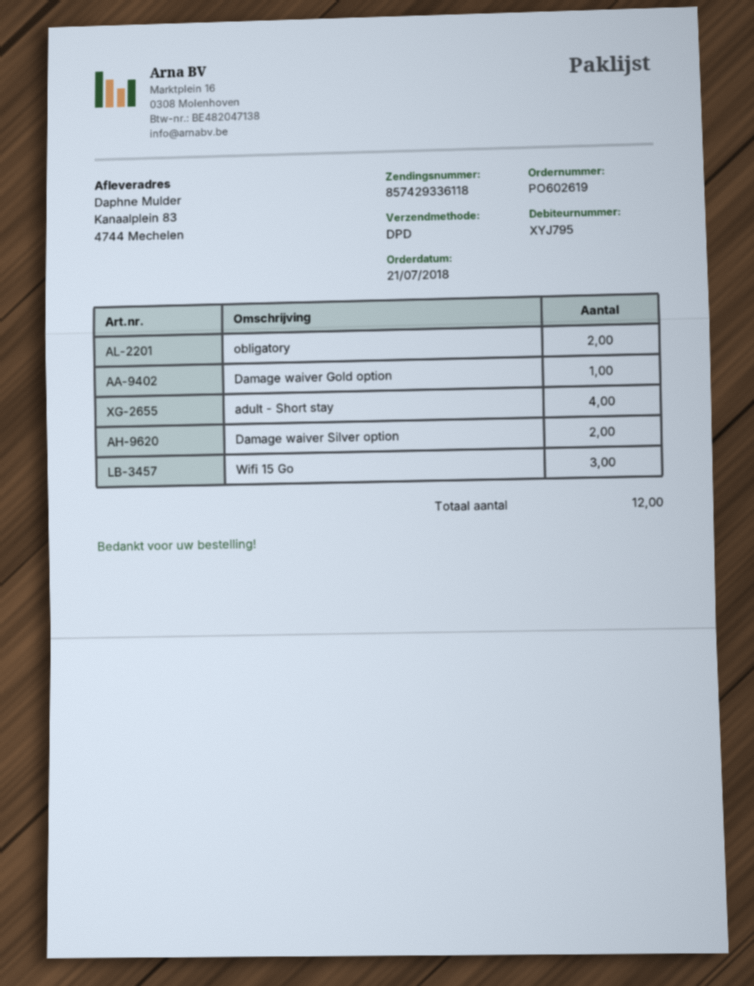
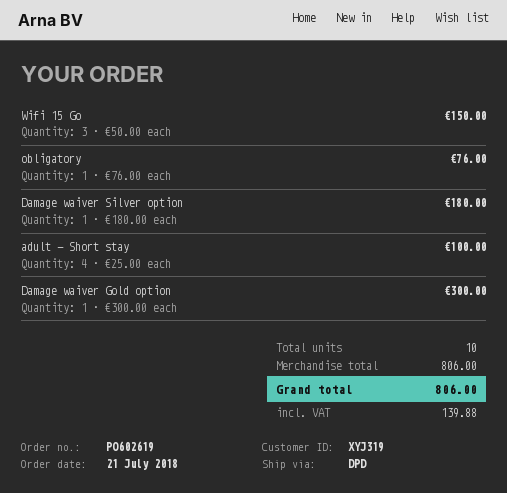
customer number: XYJ795 -> XYJ319
obligatory: 2 -> 1
Damage waiver Silver option: 2 -> 1
total quantity: 12 -> 10

